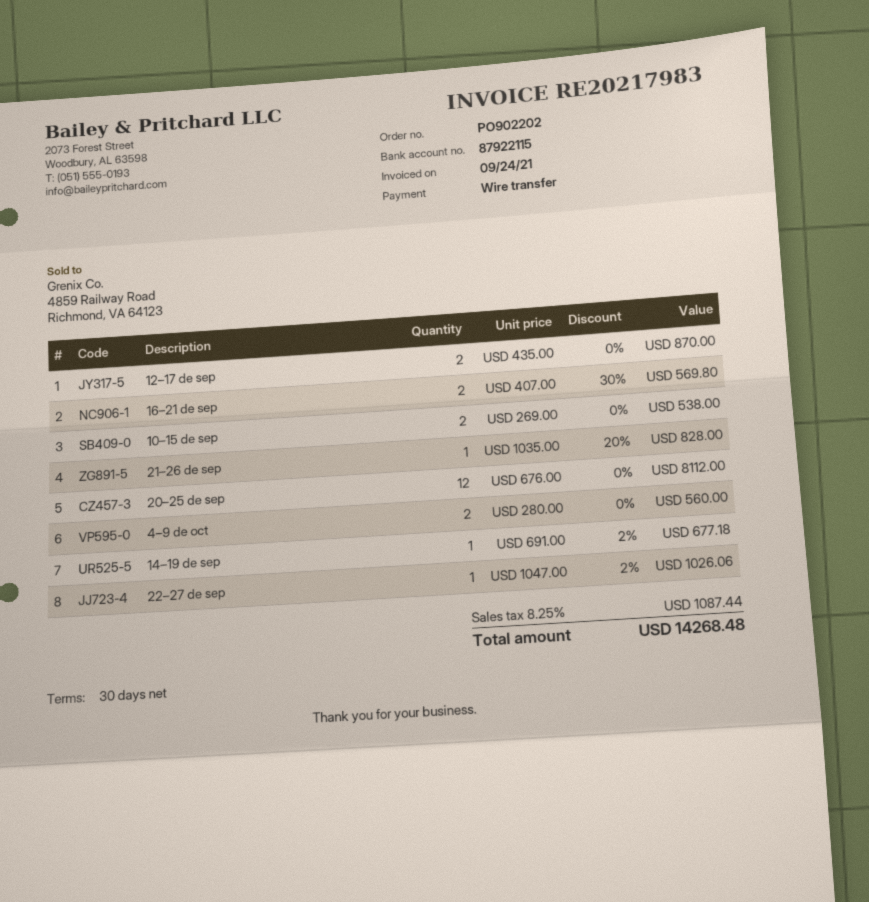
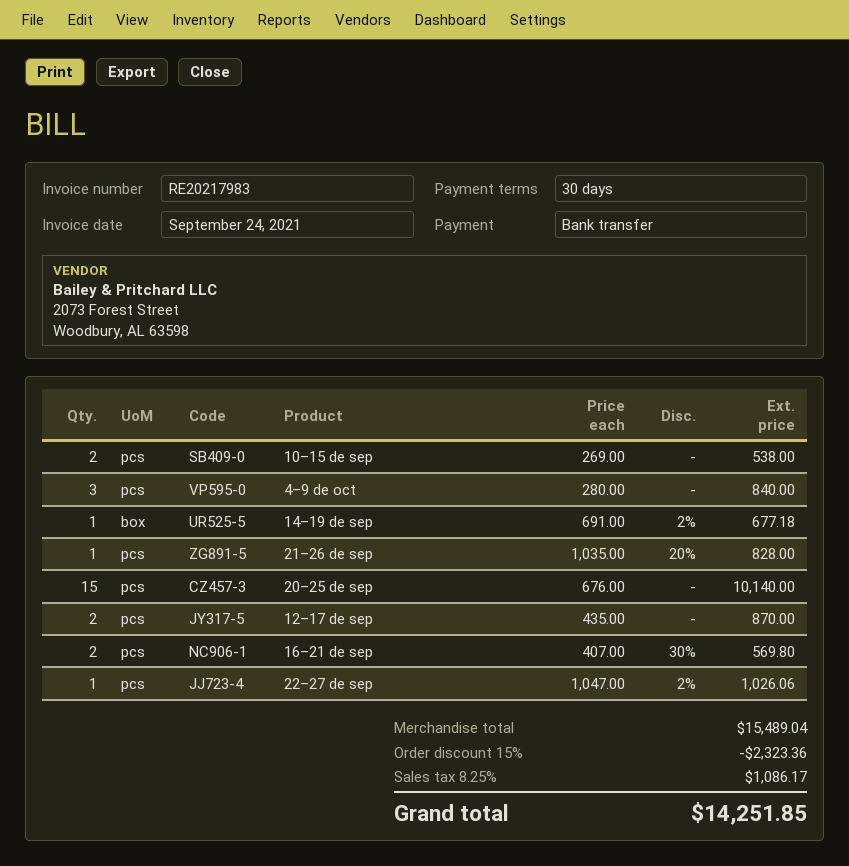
20–25 de sep: 12 x 676.00 = 8112.00 -> 15 x 676.00 = 10140.00
4–9 de oct: 2 x 280.00 = 560.00 -> 3 x 280.00 = 840.00
discount: none -> 15% = 2323.36
tax: 8.25% = 1087.44 -> 8.25% = 1086.17
total: 14268.48 -> 14251.85

